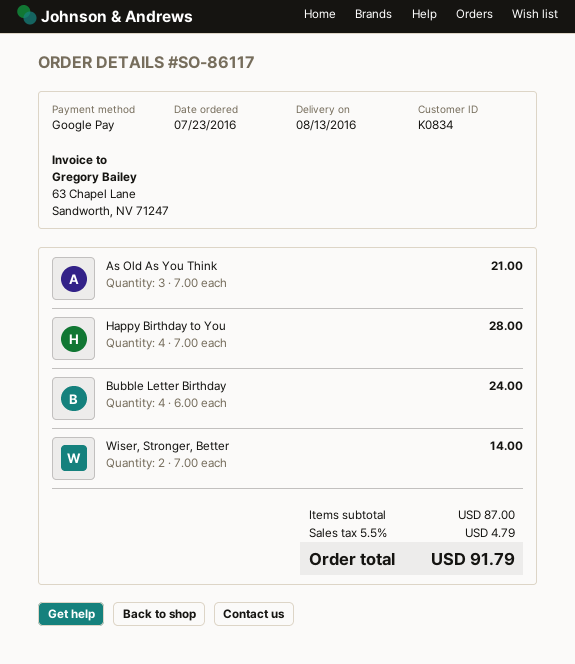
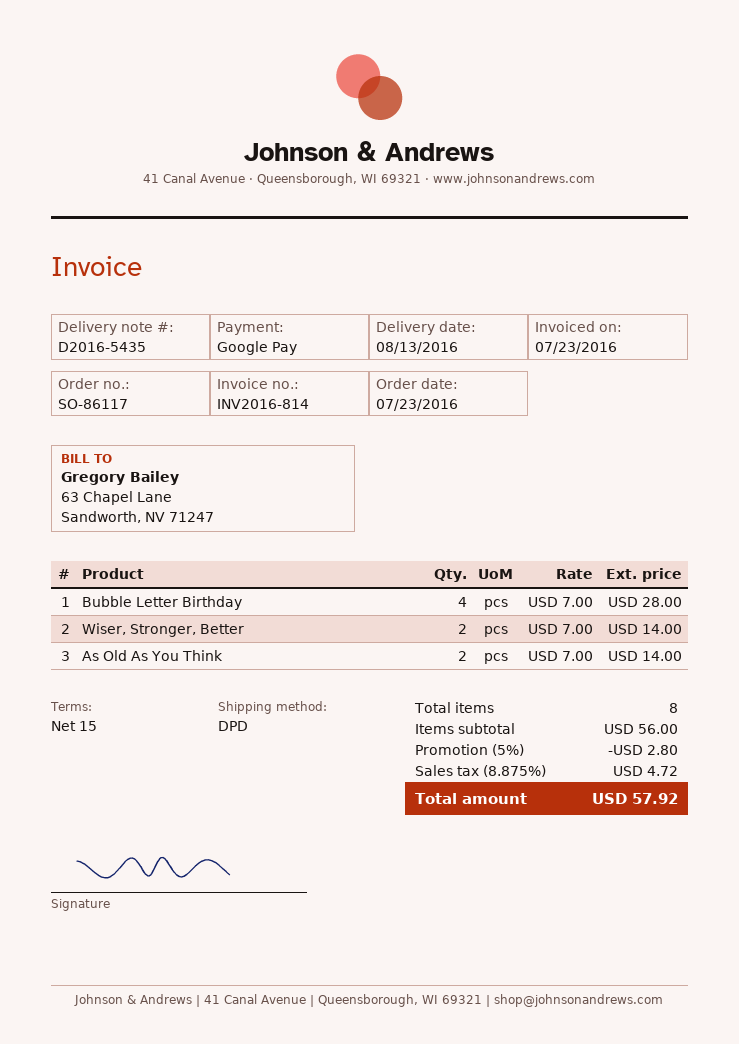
As Old As You Think: 3 x 7.00 = 21.00 -> 2 x 7.00 = 14.00
Happy Birthday to You: 4 x 7.00 = 28.00 -> none
Bubble Letter Birthday: 4 x 6.00 = 24.00 -> 4 x 7.00 = 28.00
subtotal: 87.00 -> 56.00
discount: none -> 5% = 2.80
tax: 5.5% = 4.79 -> 8.875% = 4.72
total: 91.79 -> 57.92

